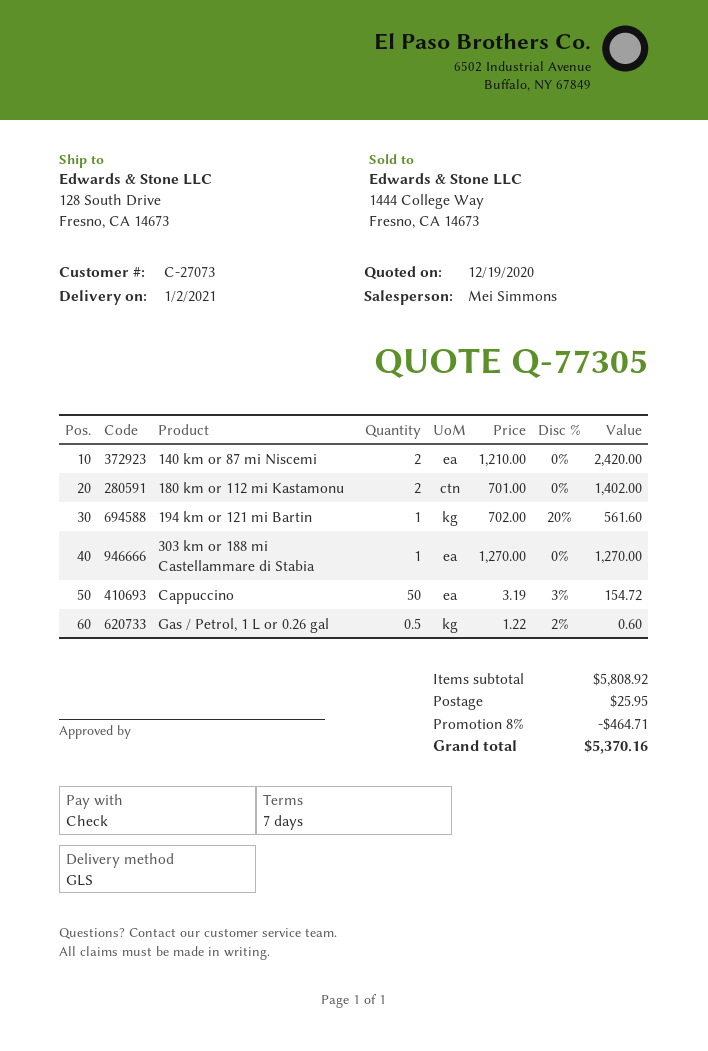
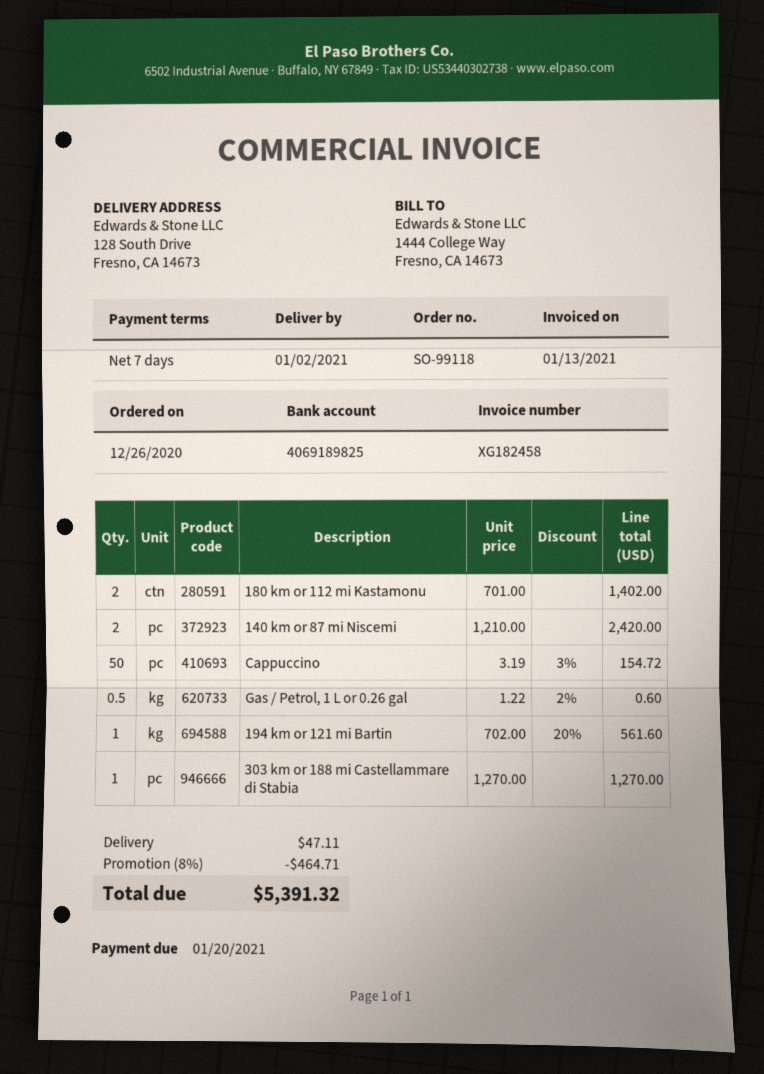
shipping: 25.95 -> 47.11
total: 5370.16 -> 5391.32

